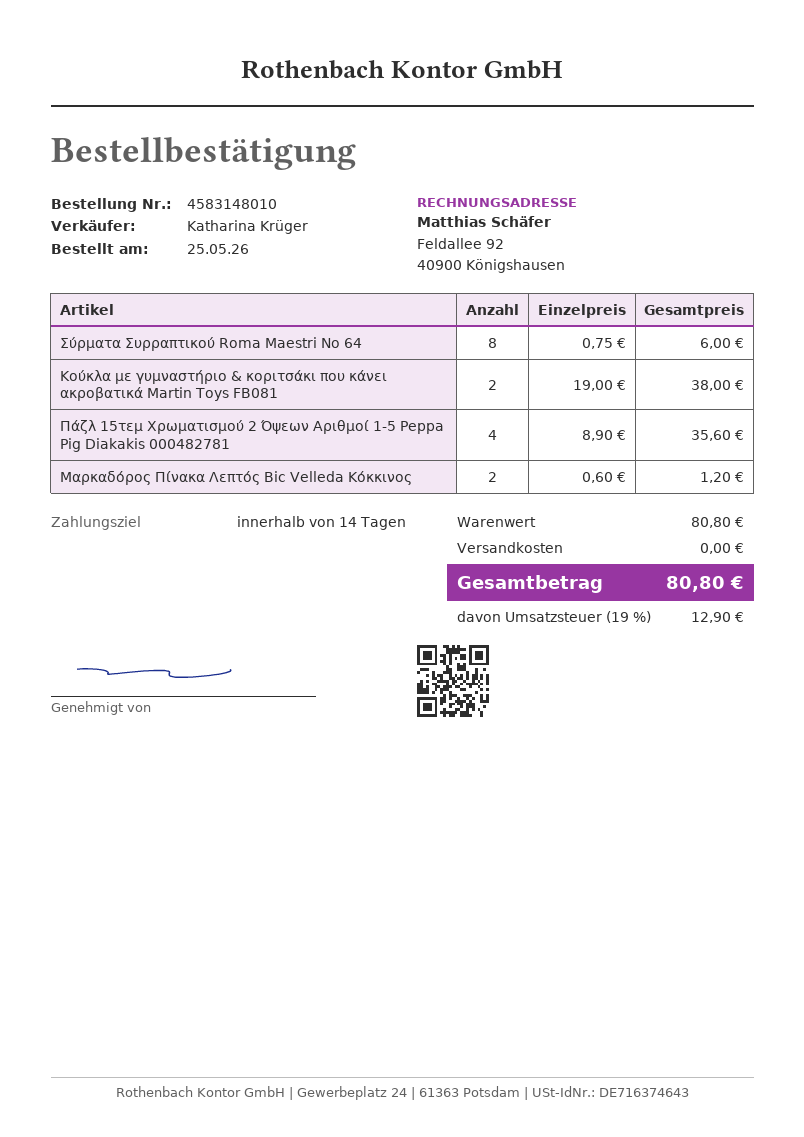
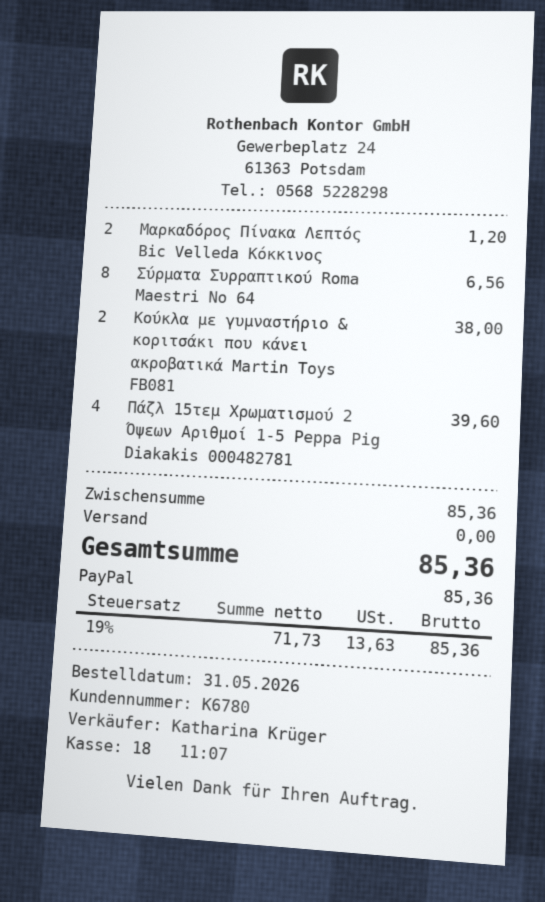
order date: 2026-05-25 -> 2026-05-31
Σύρματα Συρραπτικού Roma Maestri Νο 64: 8 for 6.00 -> 8 for 6.56
Πάζλ 15τεμ Χρωματισμού 2 Όψεων Αριθμοί 1-5 Peppa Pig Diakakis 000482781: 4 for 35.60 -> 4 for 39.60
subtotal: 80.80 -> 85.36
tax: 19% = 12.90 -> 19% = 13.63
total: 80.80 -> 85.36

